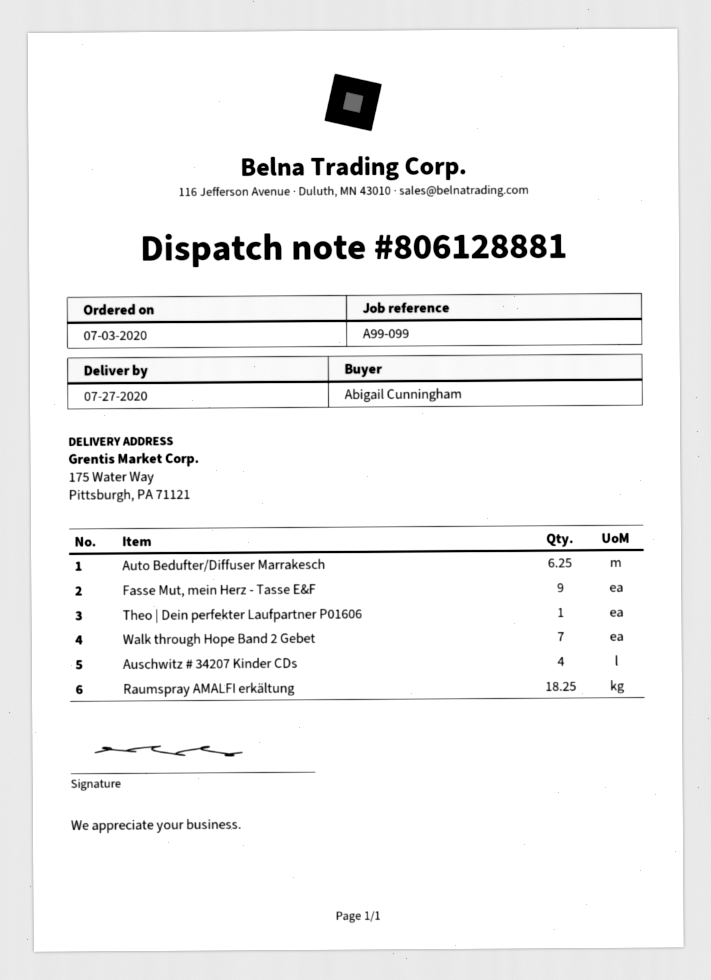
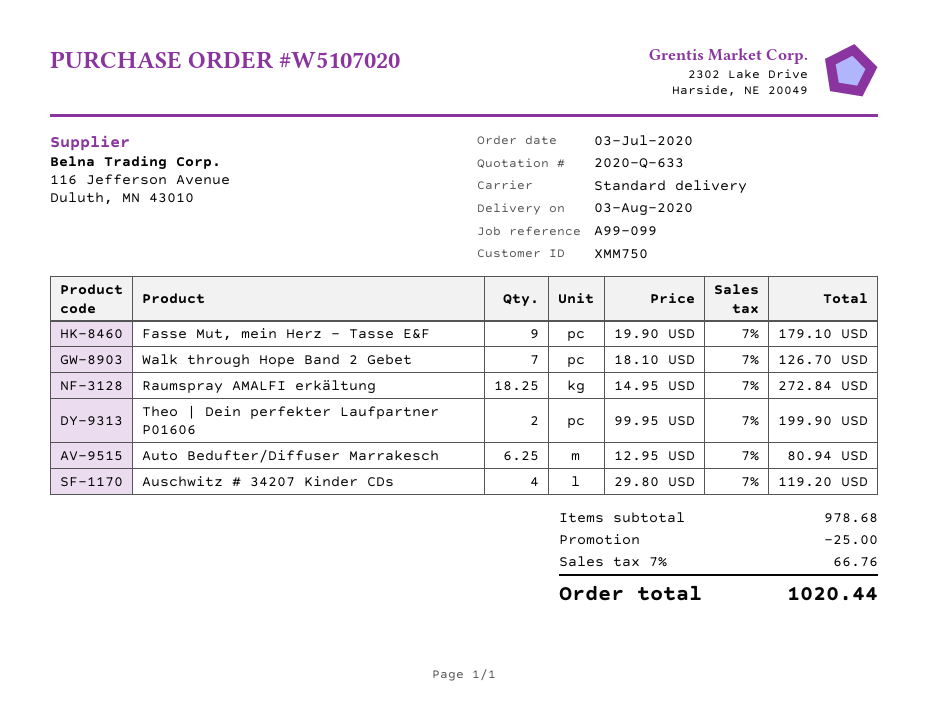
delivery date: 2020-07-27 -> 2020-08-03
Theo | Dein perfekter Laufpartner P01606: 1 -> 2

